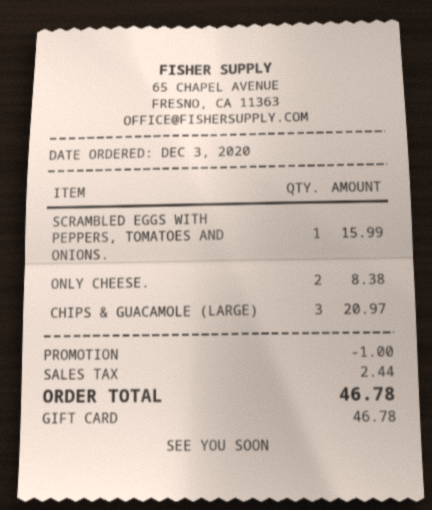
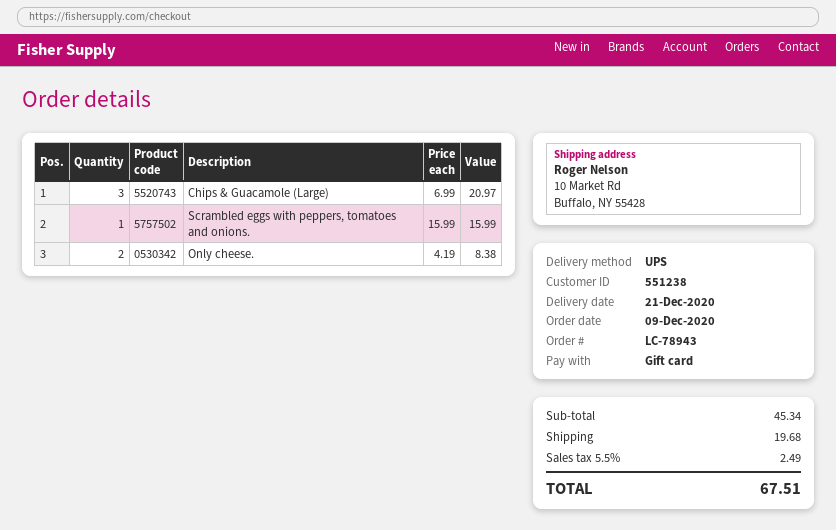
order date: 2020-12-03 -> 2020-12-09
discount: 1.00 -> none
shipping: none -> 19.68
tax: 2.44 -> 2.49
total: 46.78 -> 67.51

